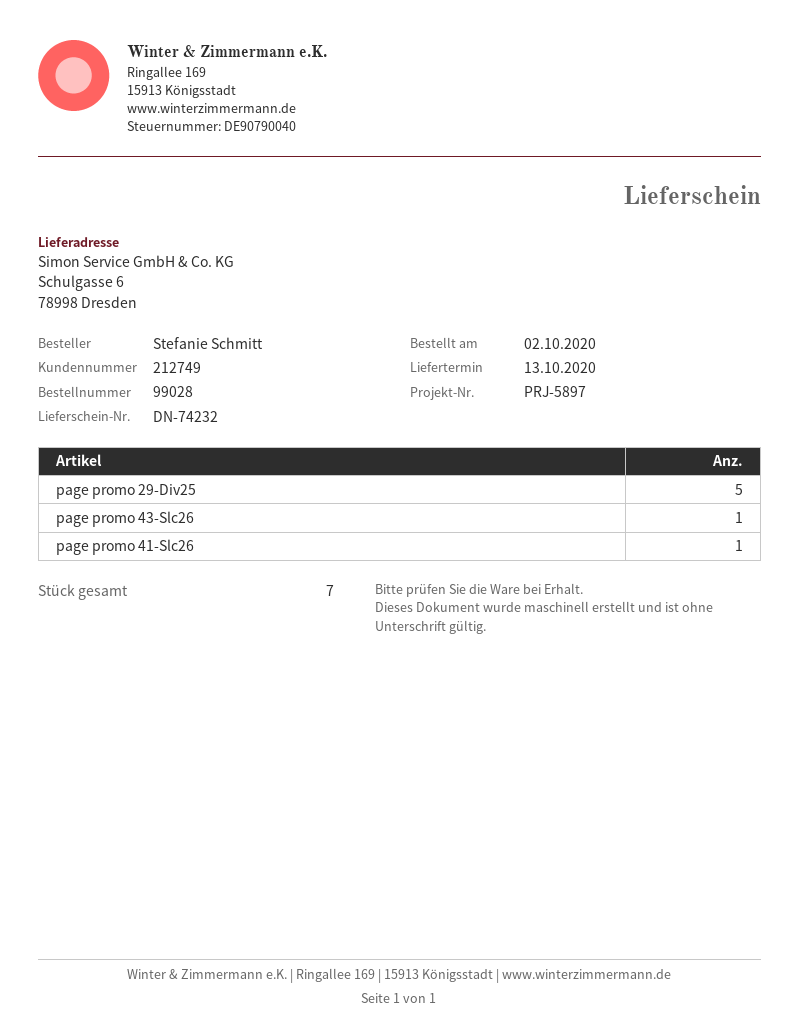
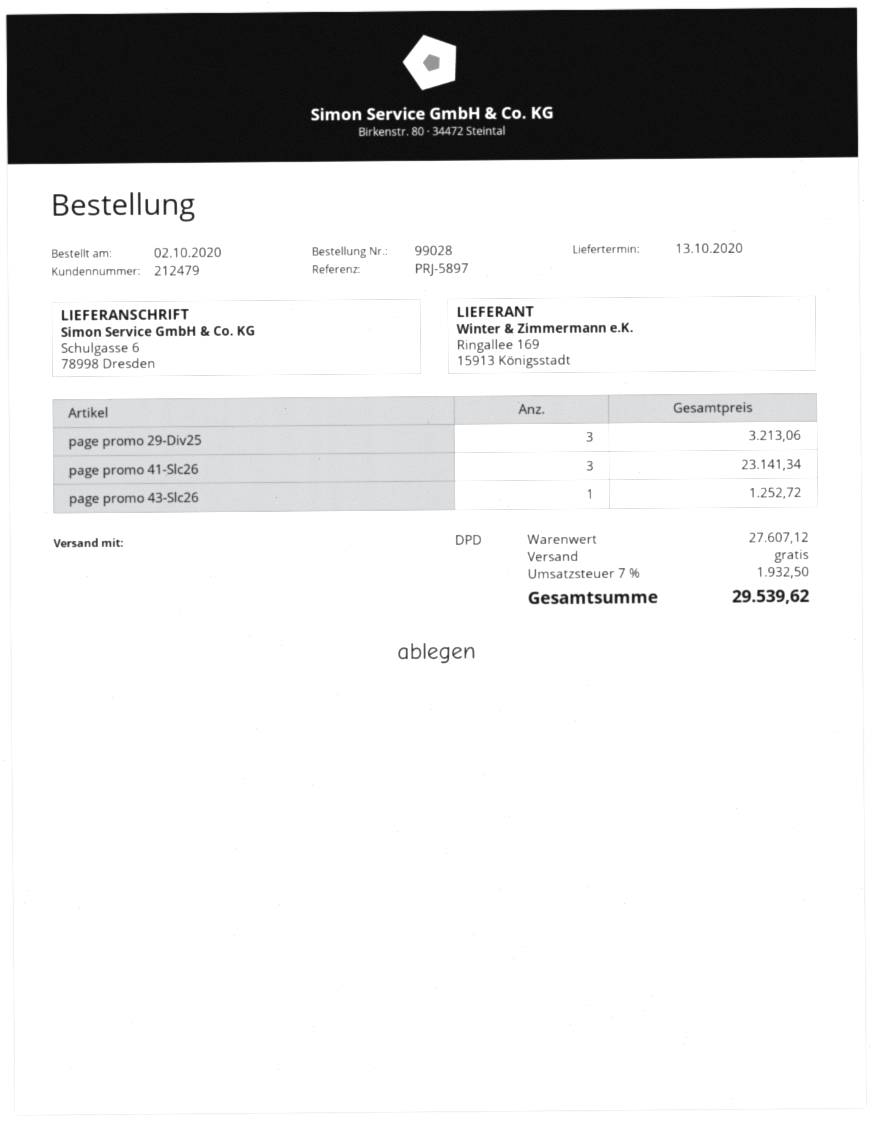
customer number: 212749 -> 212479
page promo 29-Div25: 5 -> 3
page promo 41-Slc26: 1 -> 3

